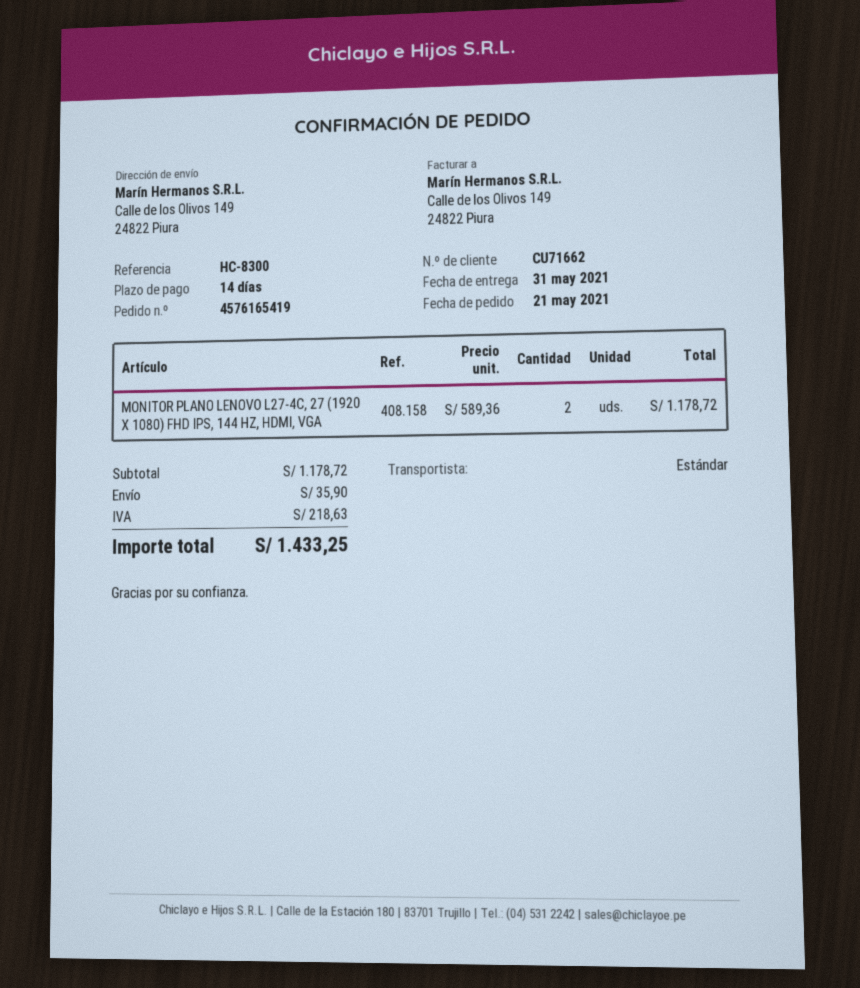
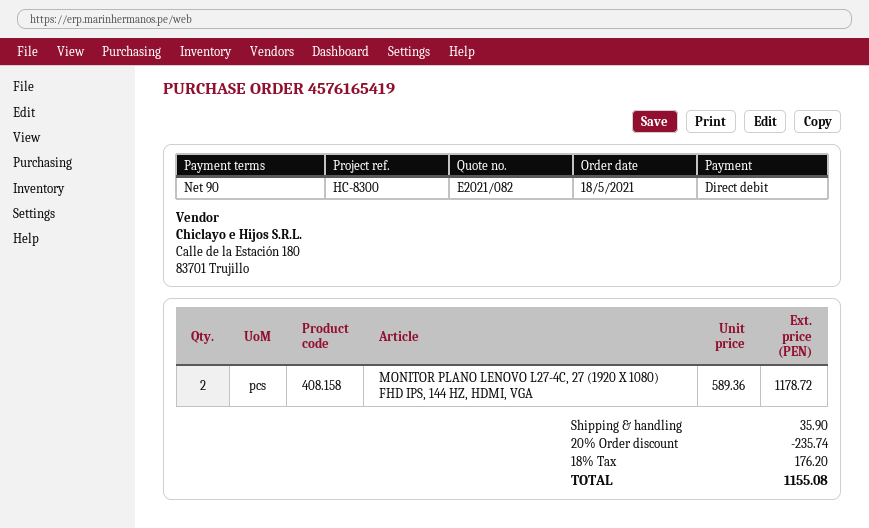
order date: 2021-05-21 -> 2021-05-18
payment terms: 14 days -> 90 days
discount: none -> 20% = 235.74
tax: 218.63 -> 176.20
total: 1433.25 -> 1155.08

